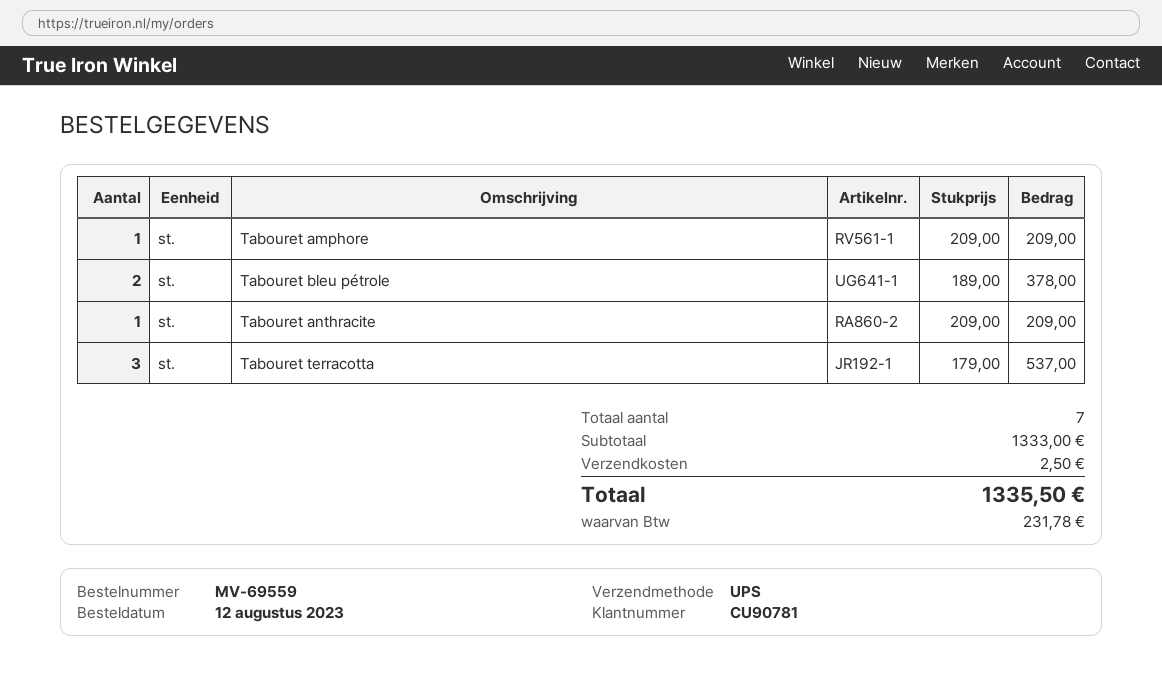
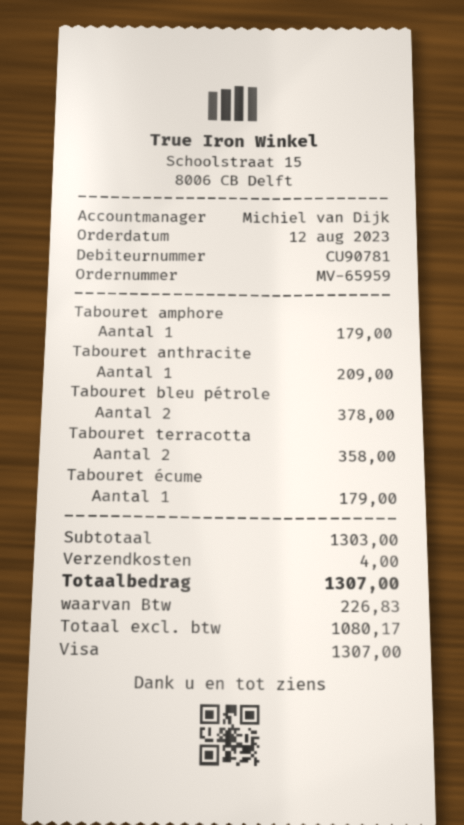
order number: MV-69559 -> MV-65959
Tabouret amphore: 1 for 209.00 -> 1 for 179.00
Tabouret terracotta: 3 for 537.00 -> 2 for 358.00
Tabouret écume: none -> 1 for 179.00
subtotal: 1333.00 -> 1303.00
shipping: 2.50 -> 4.00
tax: 231.78 -> 226.83
total: 1335.50 -> 1307.00

